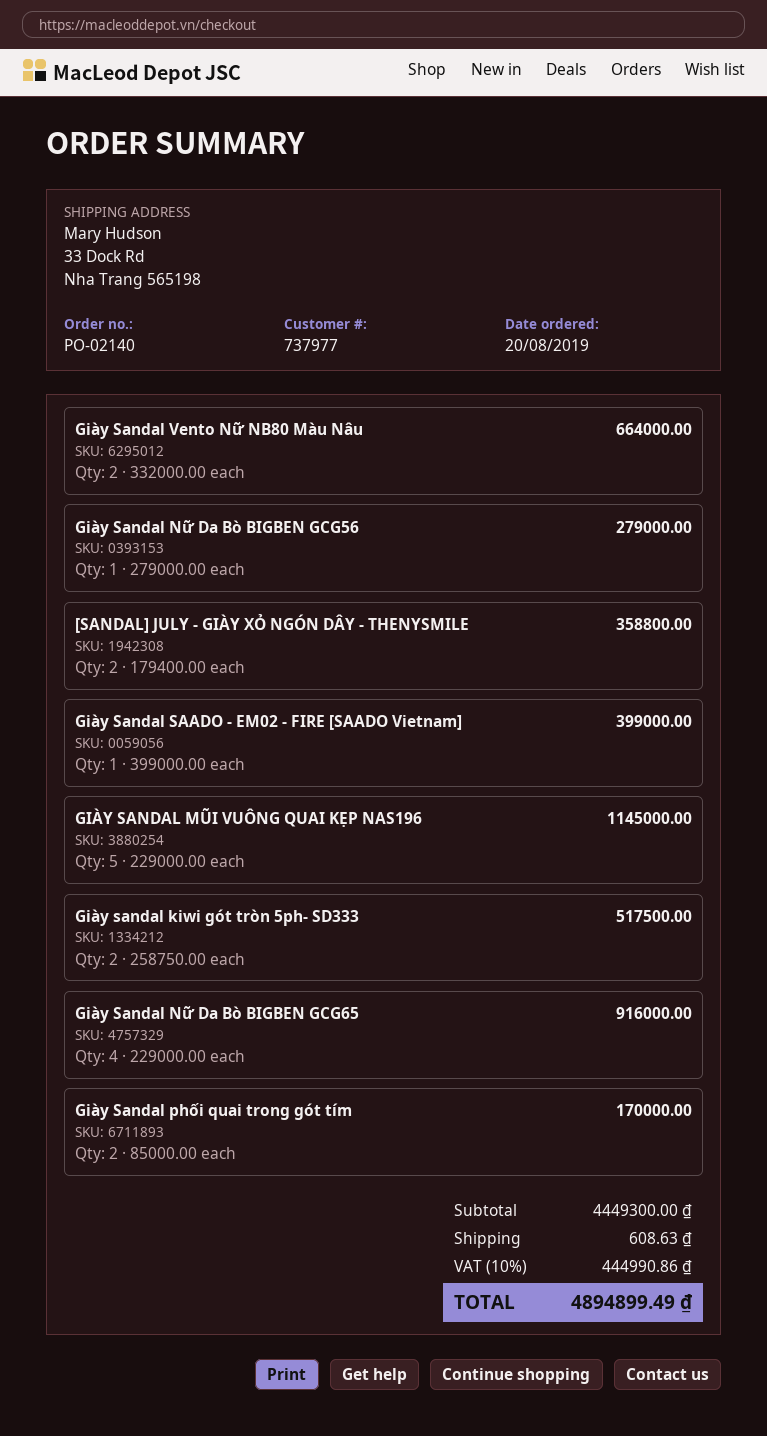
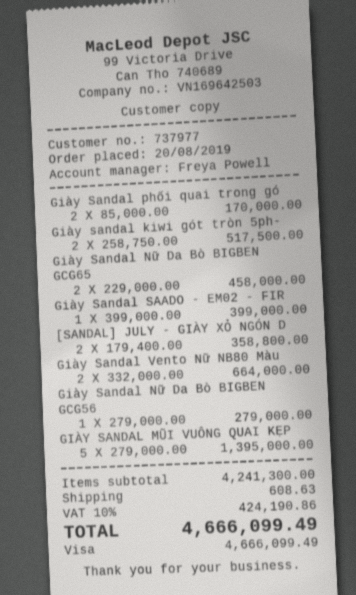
GIÀY SANDAL MŨI VUÔNG QUAI KẸP NAS196: 5 x 229000.00 = 1145000.00 -> 5 x 279000.00 = 1395000.00
Giày Sandal Nữ Da Bò BIGBEN GCG65: 4 x 229000.00 = 916000.00 -> 2 x 229000.00 = 458000.00
subtotal: 4449300.00 -> 4241300.00
tax: 10% = 444990.86 -> 10% = 424190.86
total: 4894899.49 -> 4666099.49

